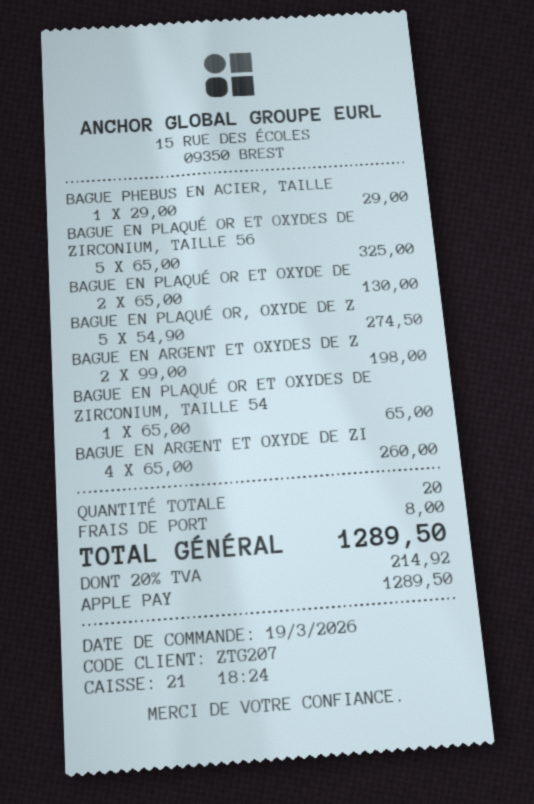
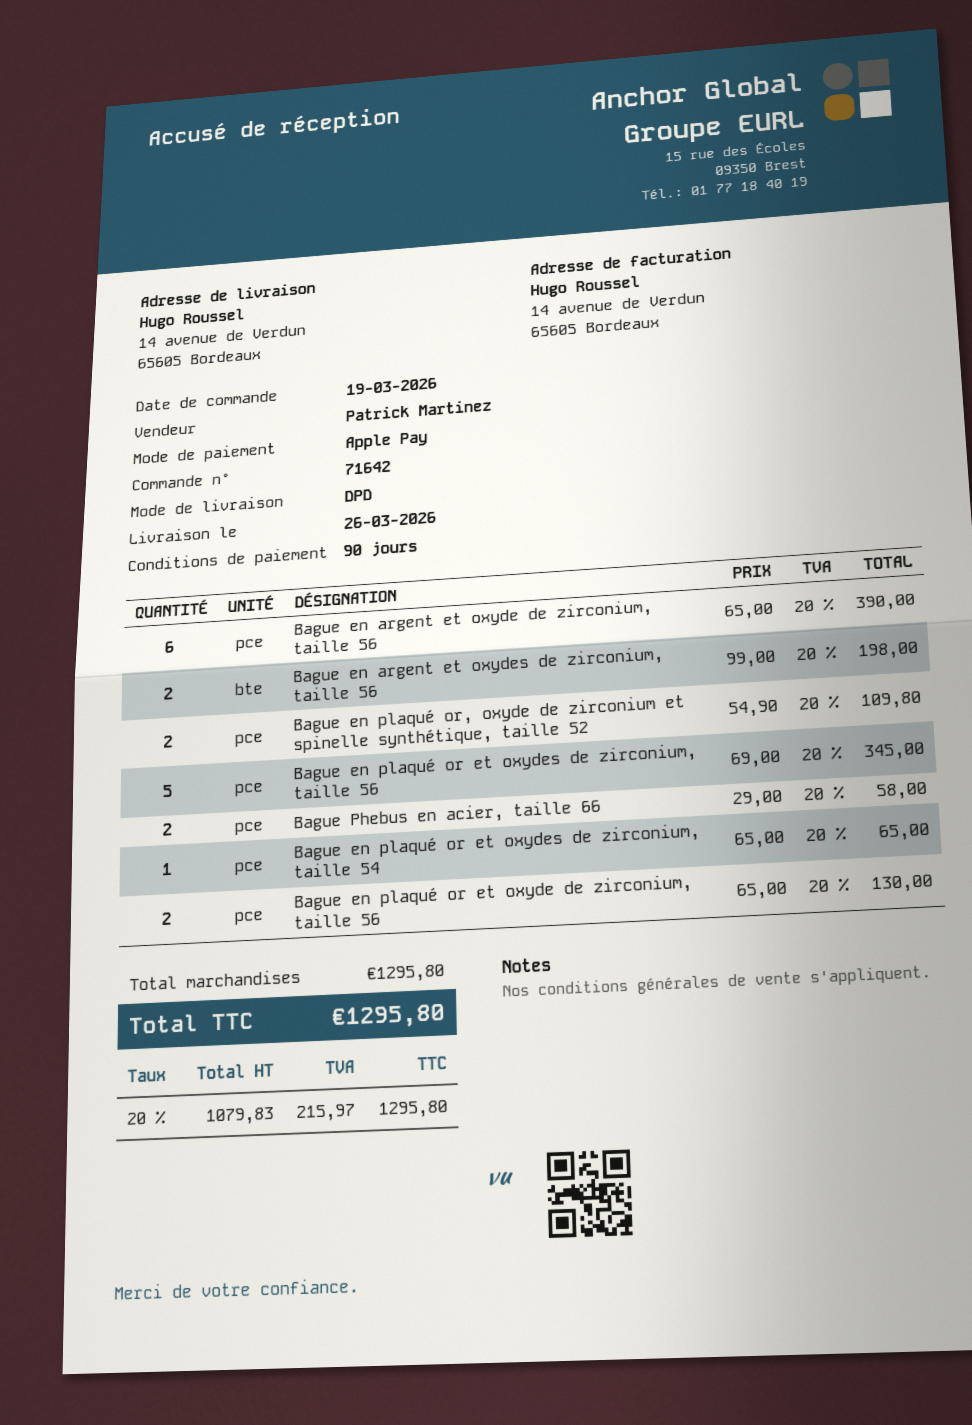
BAGUE PHEBUS EN ACIER, TAILLE: 1 x 29.00 = 29.00 -> 2 x 29.00 = 58.00
BAGUE EN PLAQUÉ OR ET OXYDES DE ZIRCONIUM, TAILLE 56: 5 x 65.00 = 325.00 -> 5 x 69.00 = 345.00
BAGUE EN PLAQUÉ OR, OXYDE DE Z: 5 x 54.90 = 274.50 -> 2 x 54.90 = 109.80
BAGUE EN ARGENT ET OXYDE DE ZI: 4 x 65.00 = 260.00 -> 6 x 65.00 = 390.00
shipping: 8.00 -> none
tax: 20% = 214.92 -> 20% = 215.97
total: 1289.50 -> 1295.80

